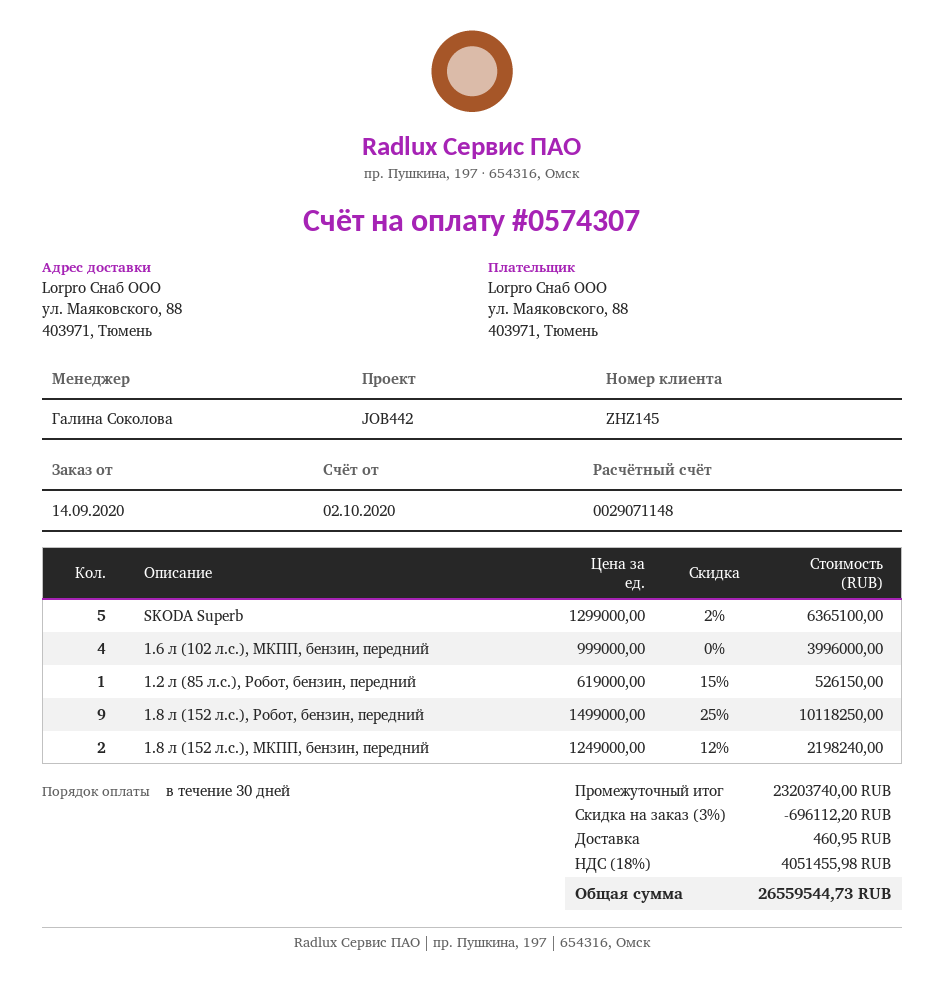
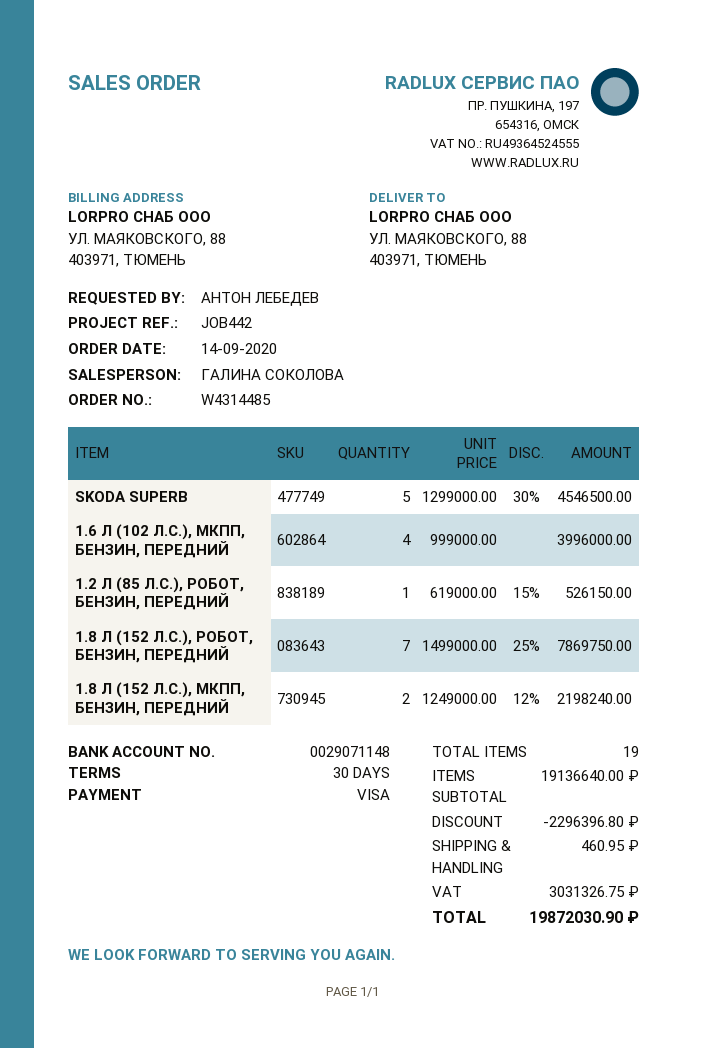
SKODA Superb: 5 x 1299000.00 - 2% = 6365100.00 -> 5 x 1299000.00 - 30% = 4546500.00
1.8 л (152 л.с.), Робот, бензин, передний: 9 x 1499000.00 - 25% = 10118250.00 -> 7 x 1499000.00 - 25% = 7869750.00
subtotal: 23203740.00 -> 19136640.00
discount: 696112.20 -> 2296396.80
tax: 4051455.98 -> 3031326.75
total: 26559544.73 -> 19872030.90

